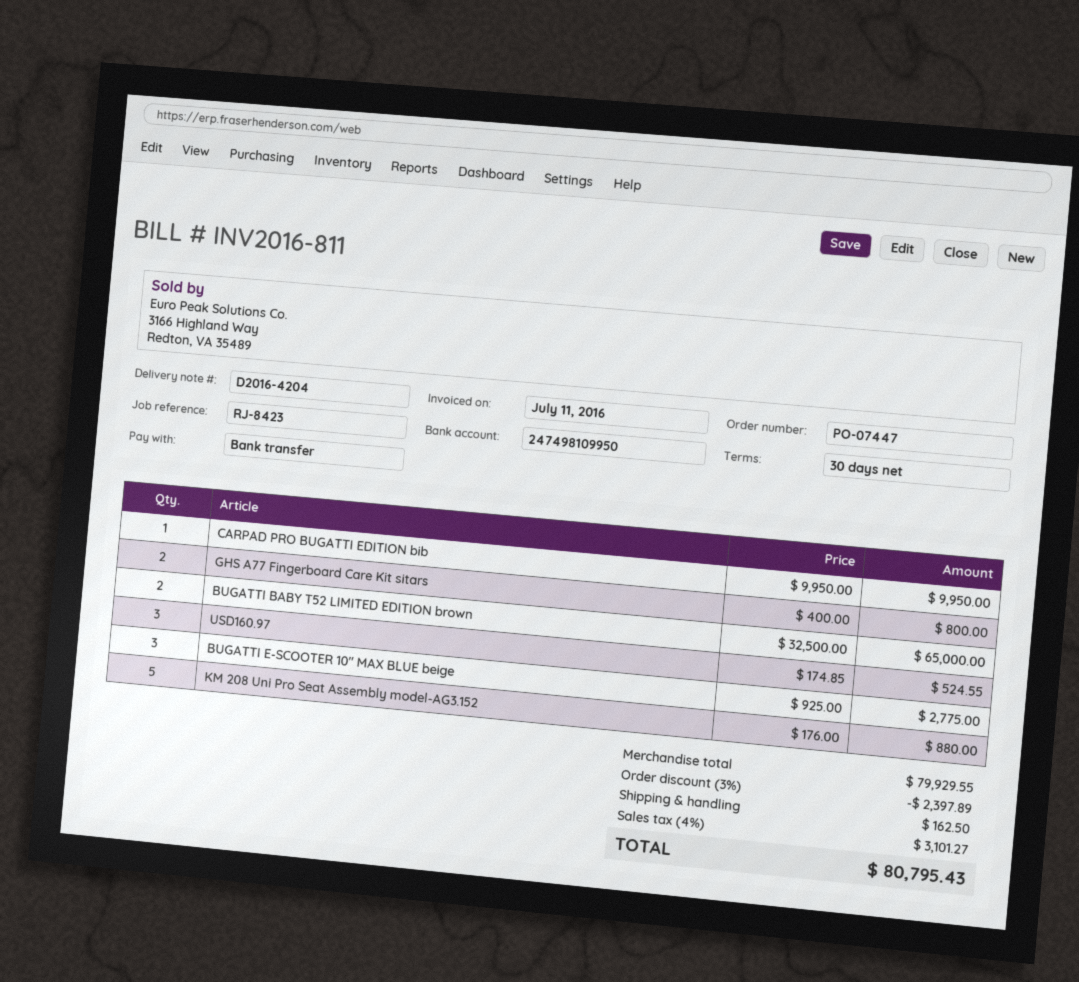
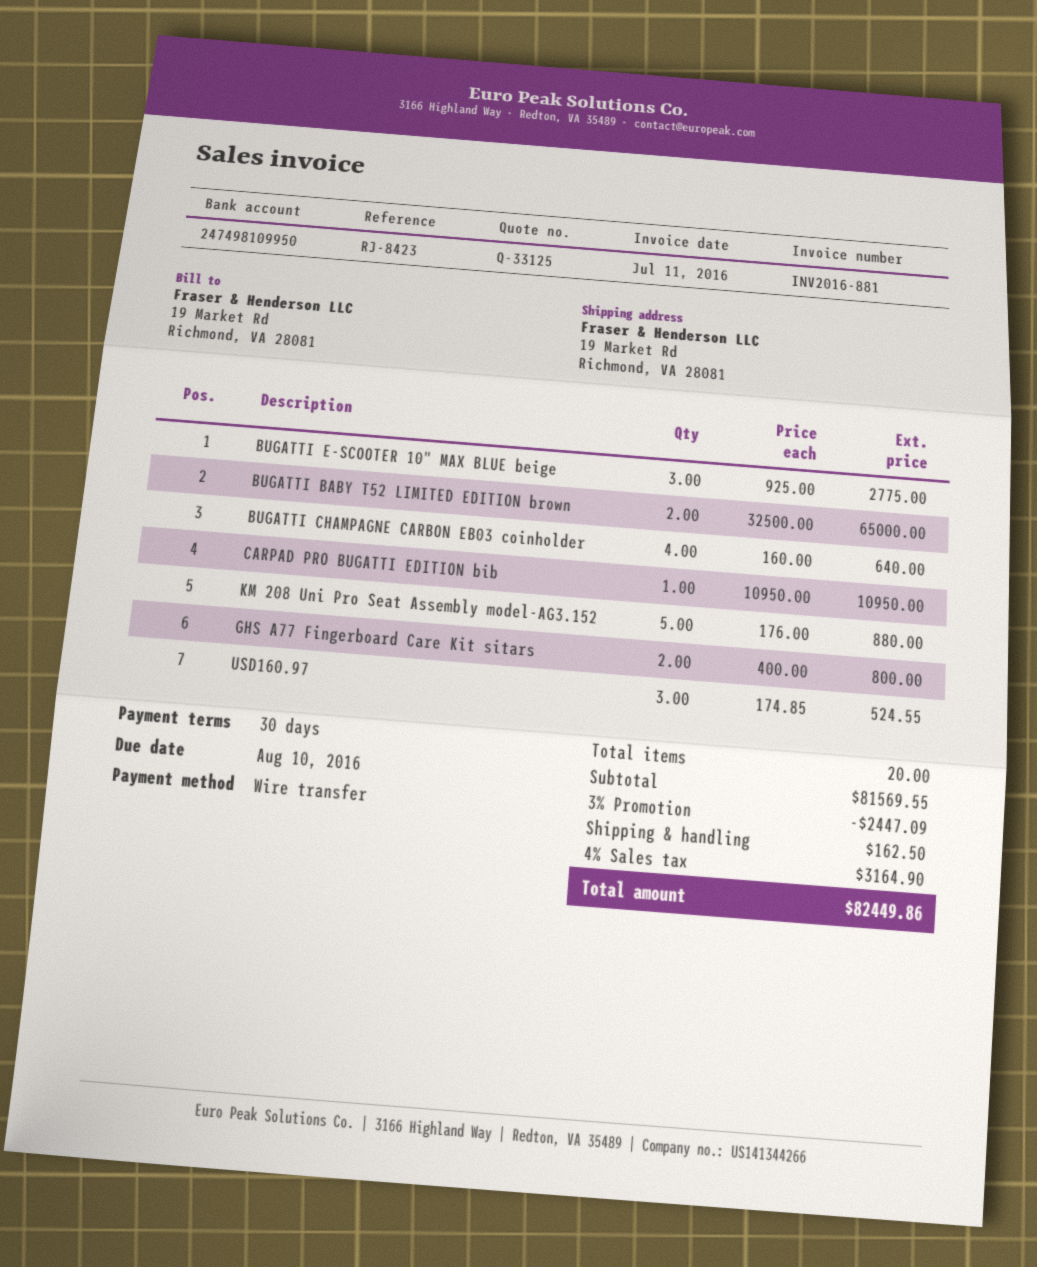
invoice number: INV2016-811 -> INV2016-881
CARPAD PRO BUGATTI EDITION bib: 1 x 9950.00 = 9950.00 -> 1 x 10950.00 = 10950.00
BUGATTI CHAMPAGNE CARBON EB03 coinholder: none -> 4 x 160.00 = 640.00
subtotal: 79929.55 -> 81569.55
discount: 3% = 2397.89 -> 3% = 2447.09
tax: 4% = 3101.27 -> 4% = 3164.90
total: 80795.43 -> 82449.86

